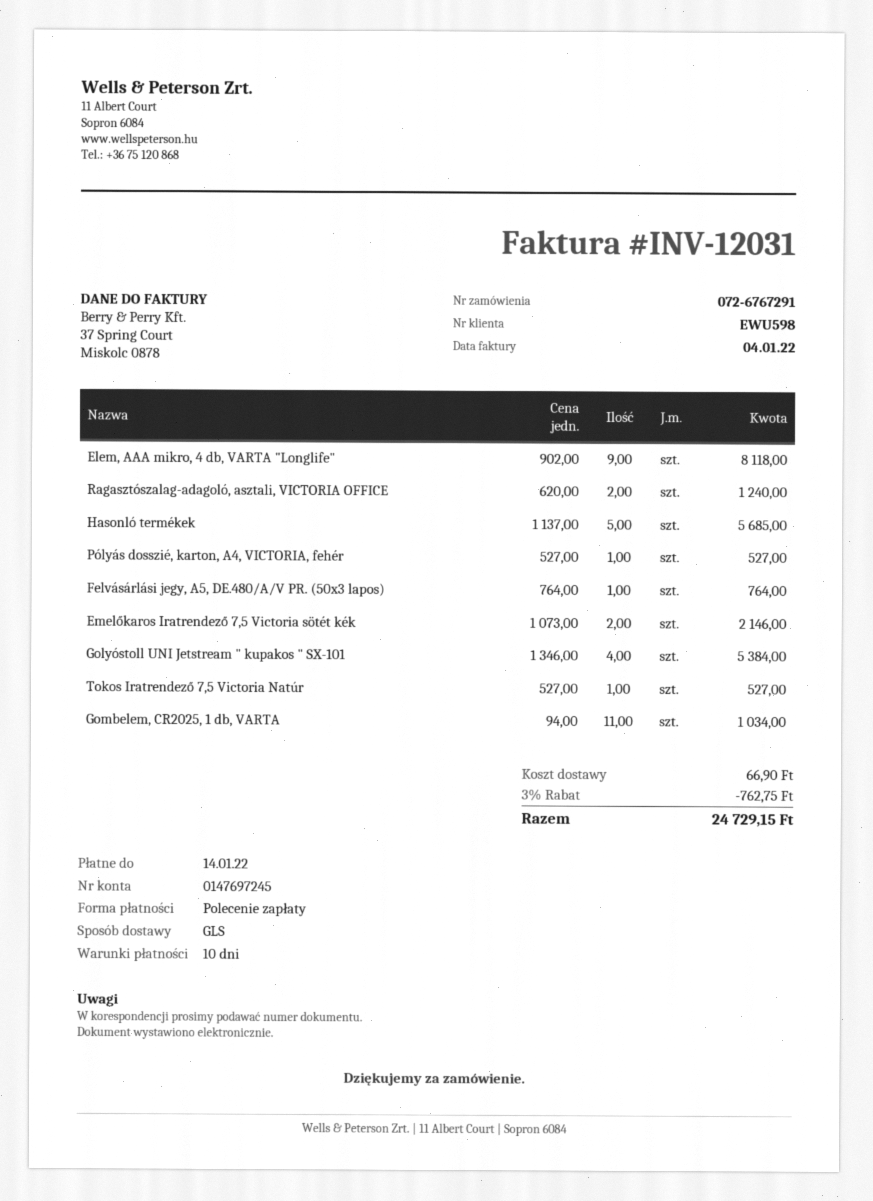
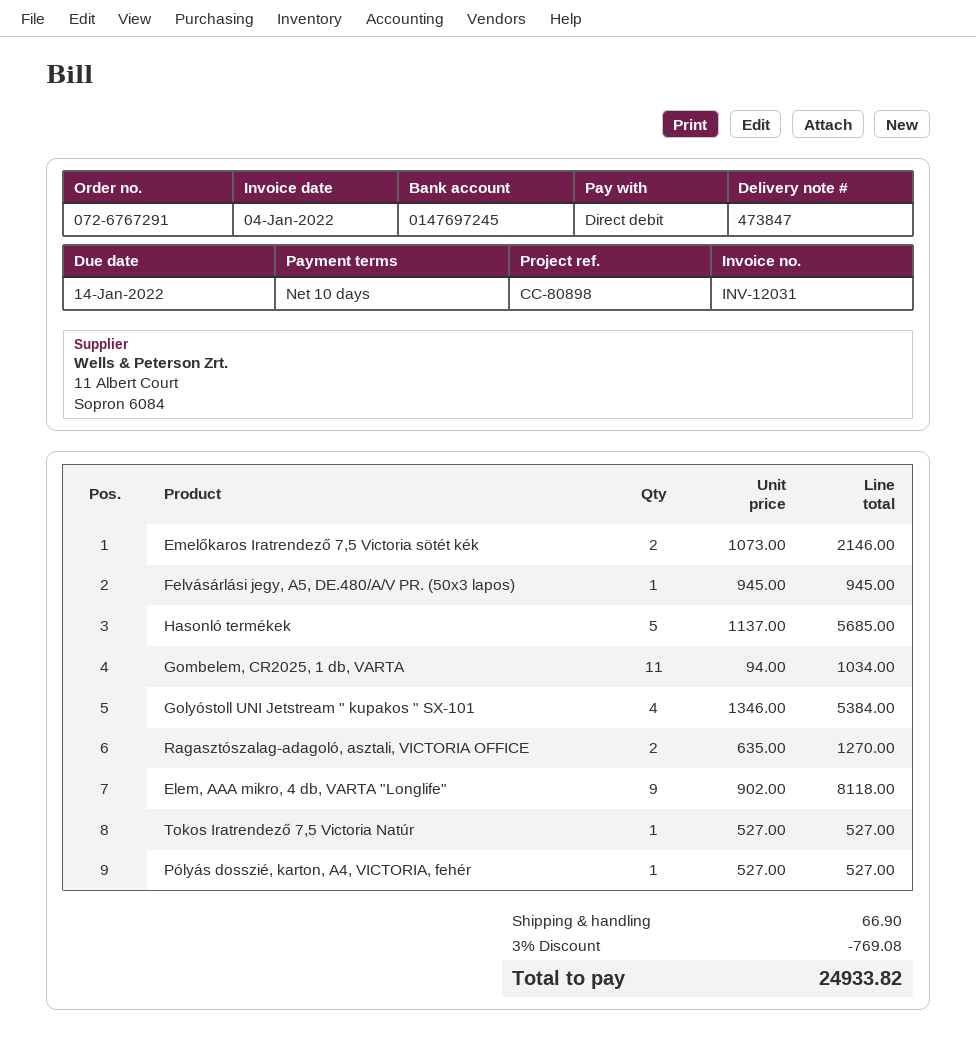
Ragasztószalag-adagoló, asztali, VICTORIA OFFICE: 2 x 620.00 = 1240.00 -> 2 x 635.00 = 1270.00
Felvásárlási jegy, A5, DE.480/A/V PR. (50x3 lapos): 1 x 764.00 = 764.00 -> 1 x 945.00 = 945.00
discount: 3% = 762.75 -> 3% = 769.08
total: 24729.15 -> 24933.82

